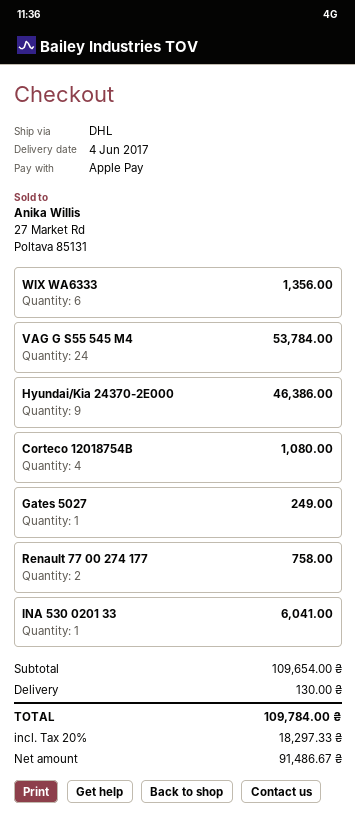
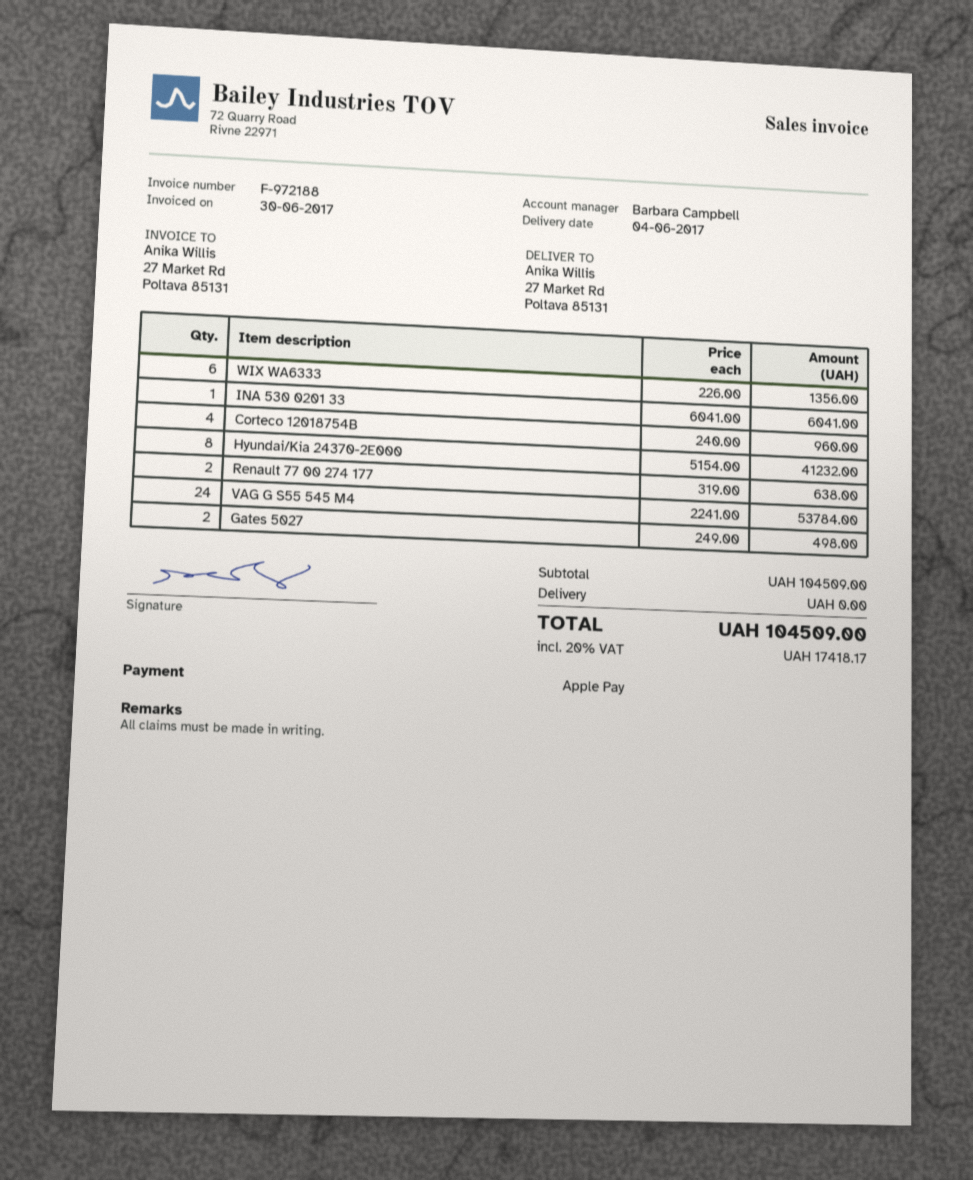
Hyundai/Kia 24370-2E000: 9 for 46386.00 -> 8 for 41232.00
Corteco 12018754B: 4 for 1080.00 -> 4 for 960.00
Gates 5027: 1 for 249.00 -> 2 for 498.00
Renault 77 00 274 177: 2 for 758.00 -> 2 for 638.00
subtotal: 109654.00 -> 104509.00
shipping: 130.00 -> 0.00
tax: 20% = 18297.33 -> 20% = 17418.17
total: 109784.00 -> 104509.00

